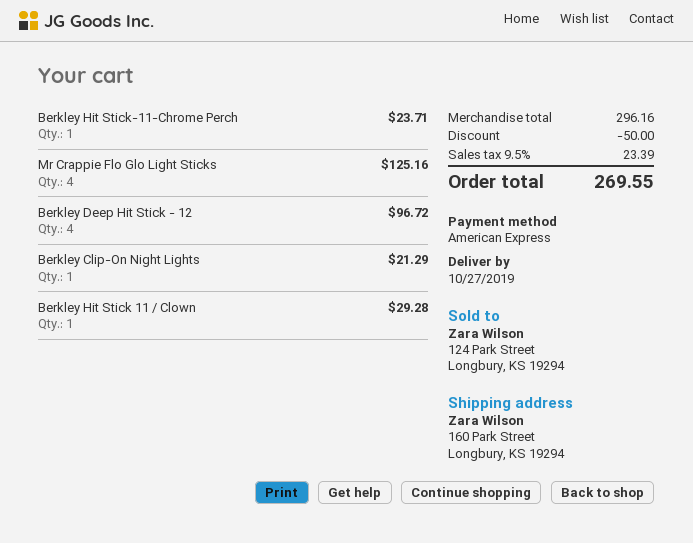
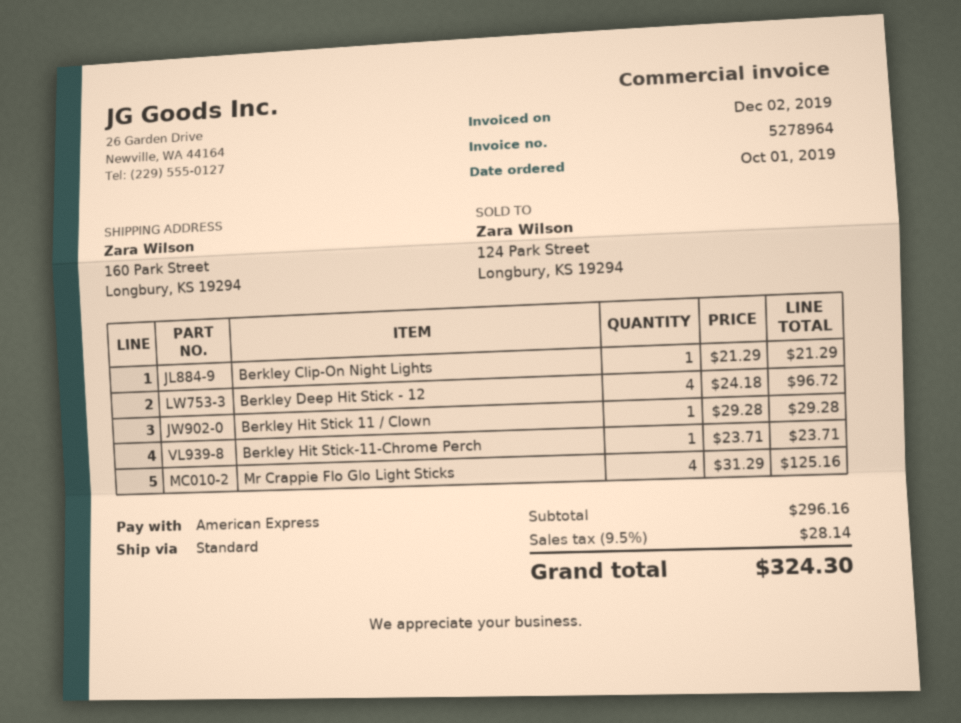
discount: 50.00 -> none
tax: 9.5% = 23.39 -> 9.5% = 28.14
total: 269.55 -> 324.30

